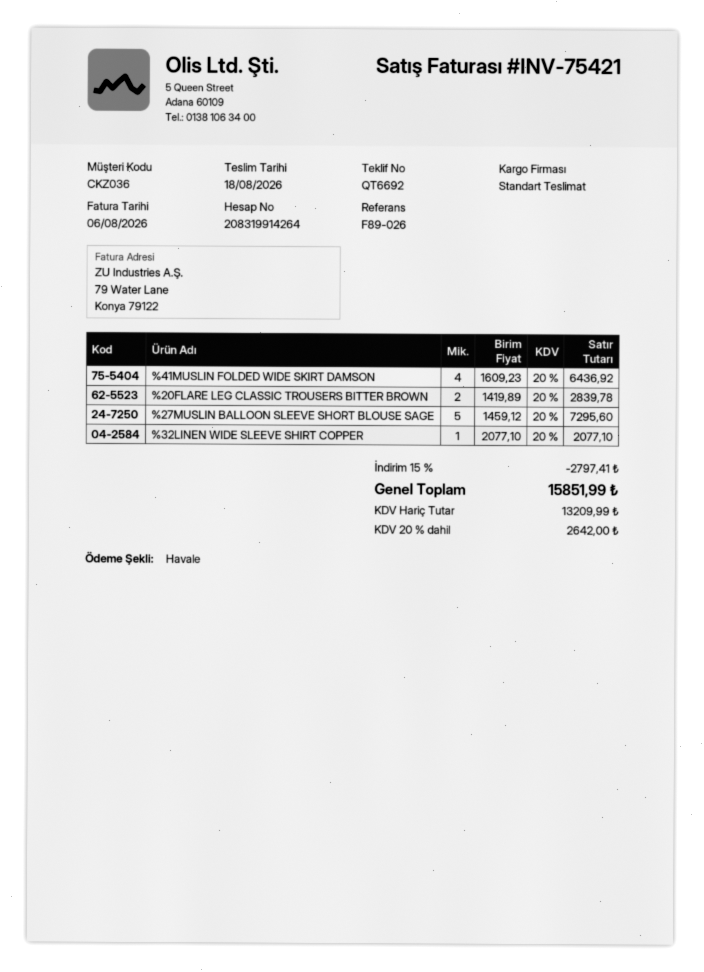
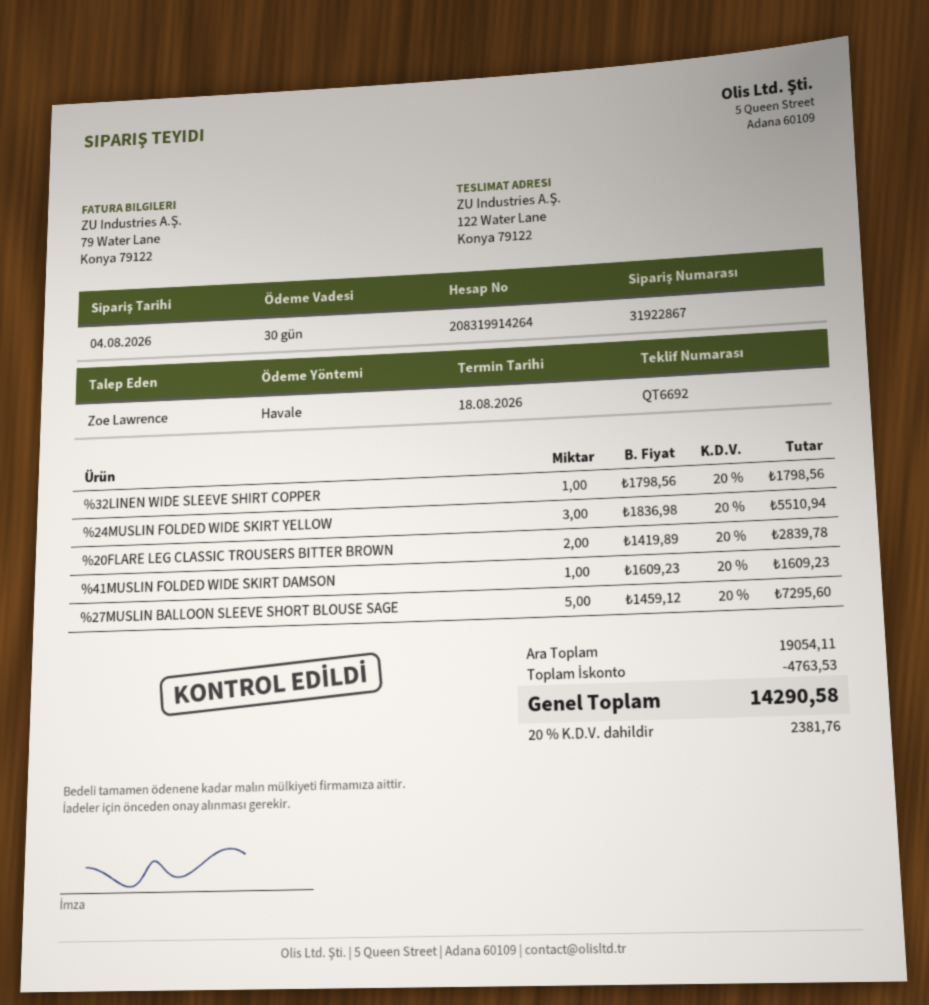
%41MUSLIN FOLDED WIDE SKIRT DAMSON: 4 x 1609.23 = 6436.92 -> 1 x 1609.23 = 1609.23
%32LINEN WIDE SLEEVE SHIRT COPPER: 1 x 2077.10 = 2077.10 -> 1 x 1798.56 = 1798.56
%24MUSLIN FOLDED WIDE SKIRT YELLOW: none -> 3 x 1836.98 = 5510.94
discount: 2797.41 -> 4763.53
tax: 20% = 2642.00 -> 20% = 2381.76
total: 15851.99 -> 14290.58

